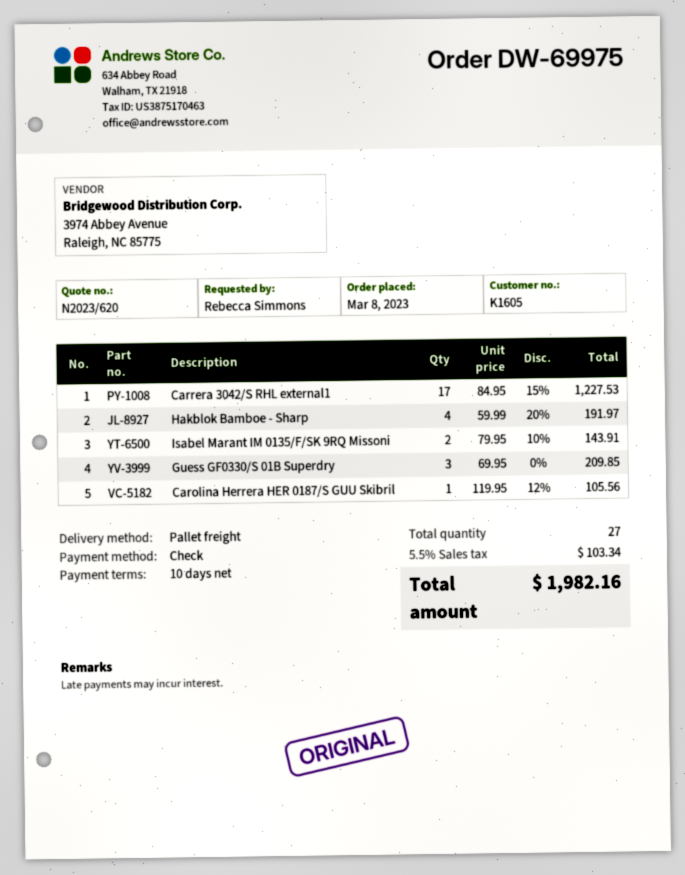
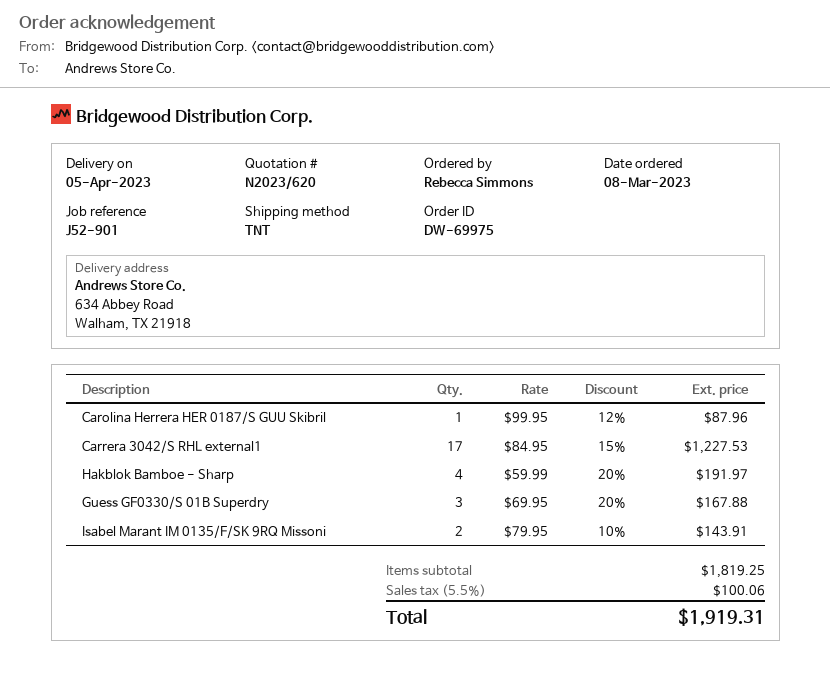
shipping method: pallet freight -> TNT
Guess GF0330/S 01B Superdry: 3 x 69.95 = 209.85 -> 3 x 69.95 - 20% = 167.88
Carolina Herrera HER 0187/S GUU Skibril: 1 x 119.95 - 12% = 105.56 -> 1 x 99.95 - 12% = 87.96
tax: 5.5% = 103.34 -> 5.5% = 100.06
total: 1982.16 -> 1919.31

